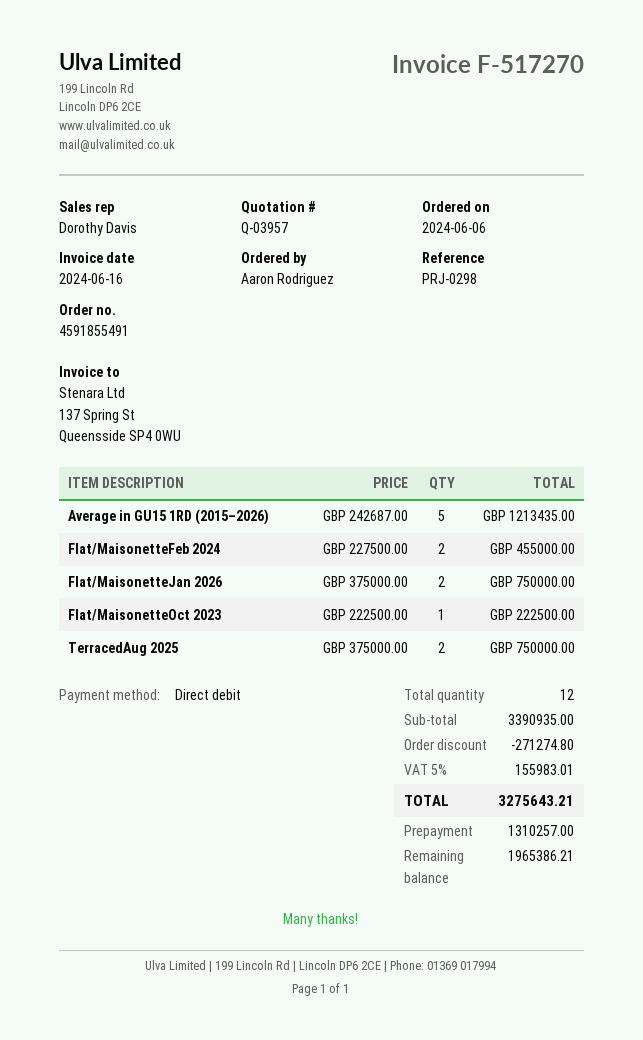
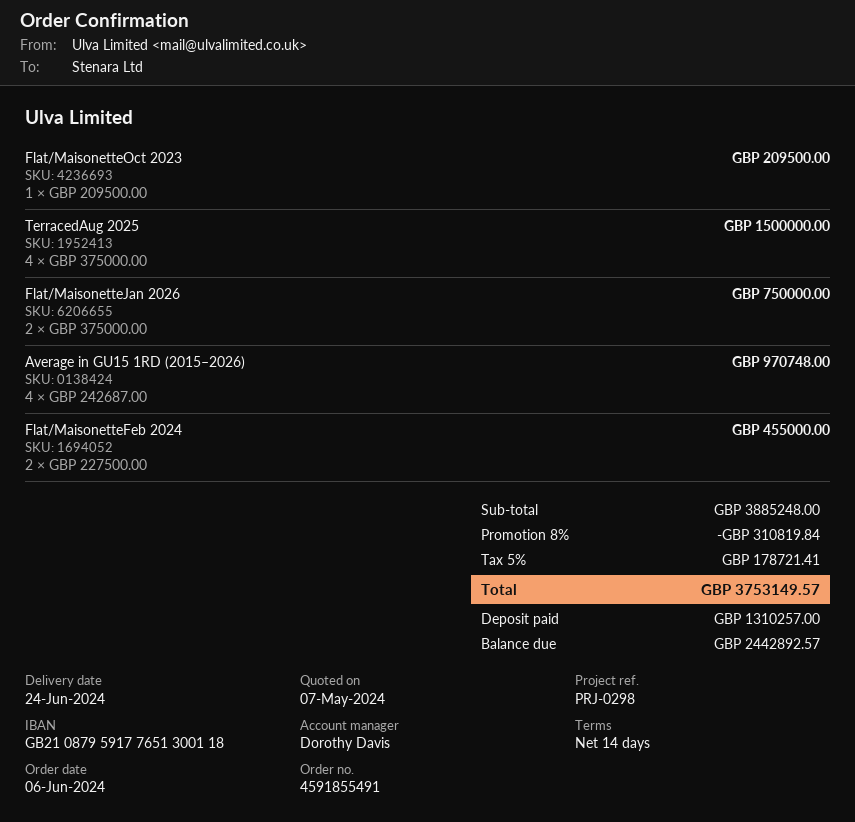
Average in GU15 1RD (2015–2026): 5 x 242687.00 = 1213435.00 -> 4 x 242687.00 = 970748.00
Flat/MaisonetteOct 2023: 1 x 222500.00 = 222500.00 -> 1 x 209500.00 = 209500.00
TerracedAug 2025: 2 x 375000.00 = 750000.00 -> 4 x 375000.00 = 1500000.00
subtotal: 3390935.00 -> 3885248.00
discount: 271274.80 -> 310819.84
tax: 5% = 155983.01 -> 5% = 178721.41
total: 3275643.21 -> 3753149.57
balance: 1965386.21 -> 2442892.57

